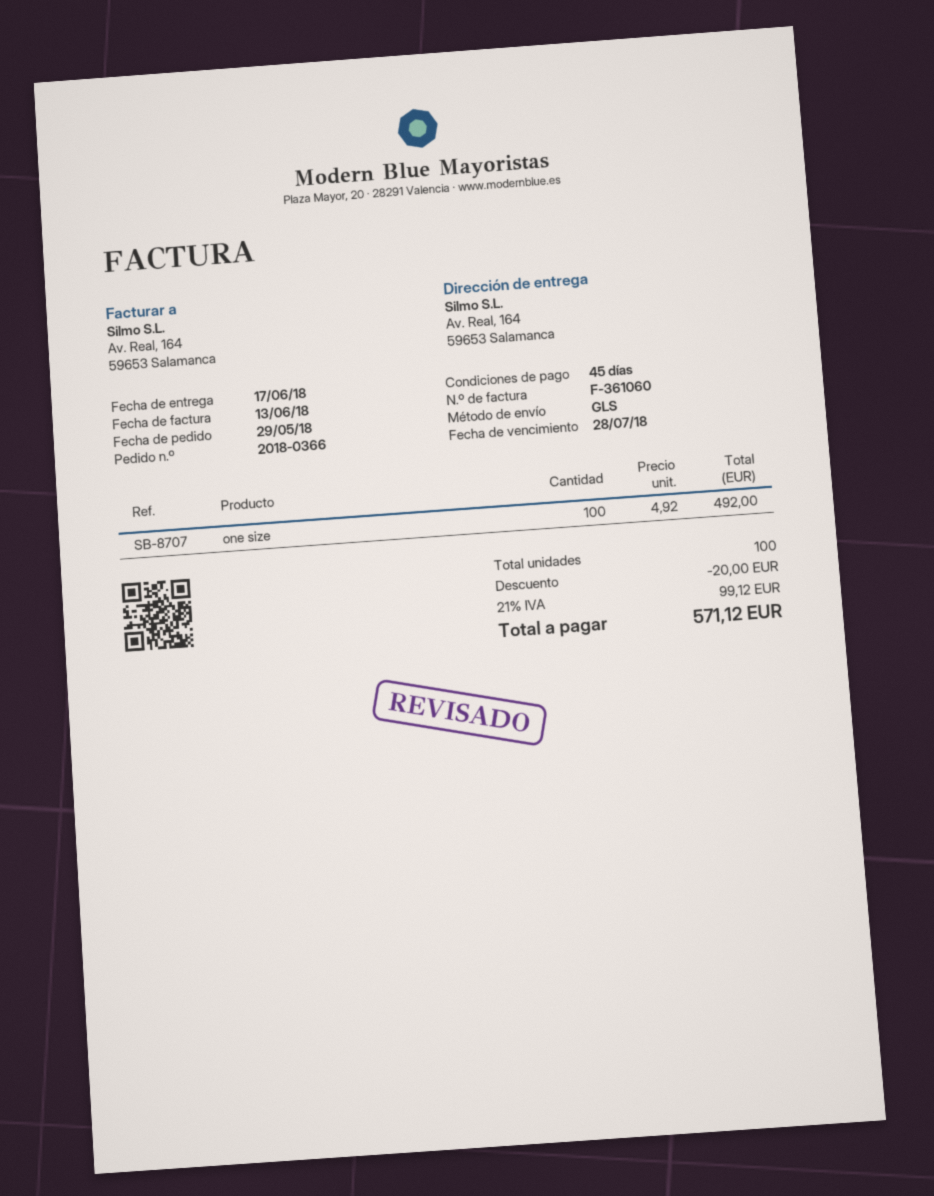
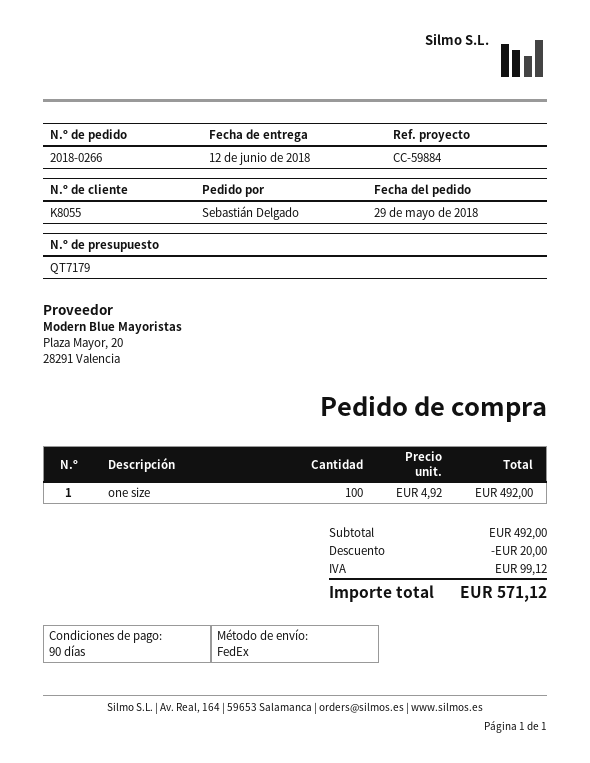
order number: 2018-0366 -> 2018-0266
delivery date: 2018-06-17 -> 2018-06-12
payment terms: 45 days -> 90 days
shipping method: GLS -> FedEx

